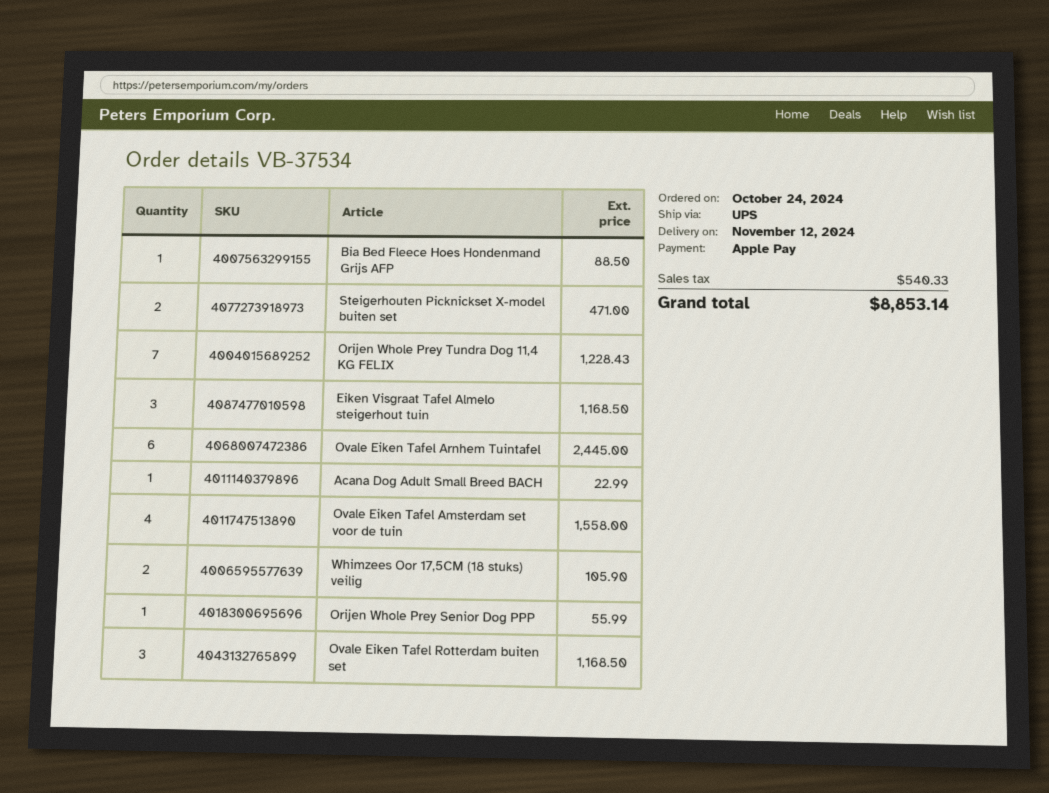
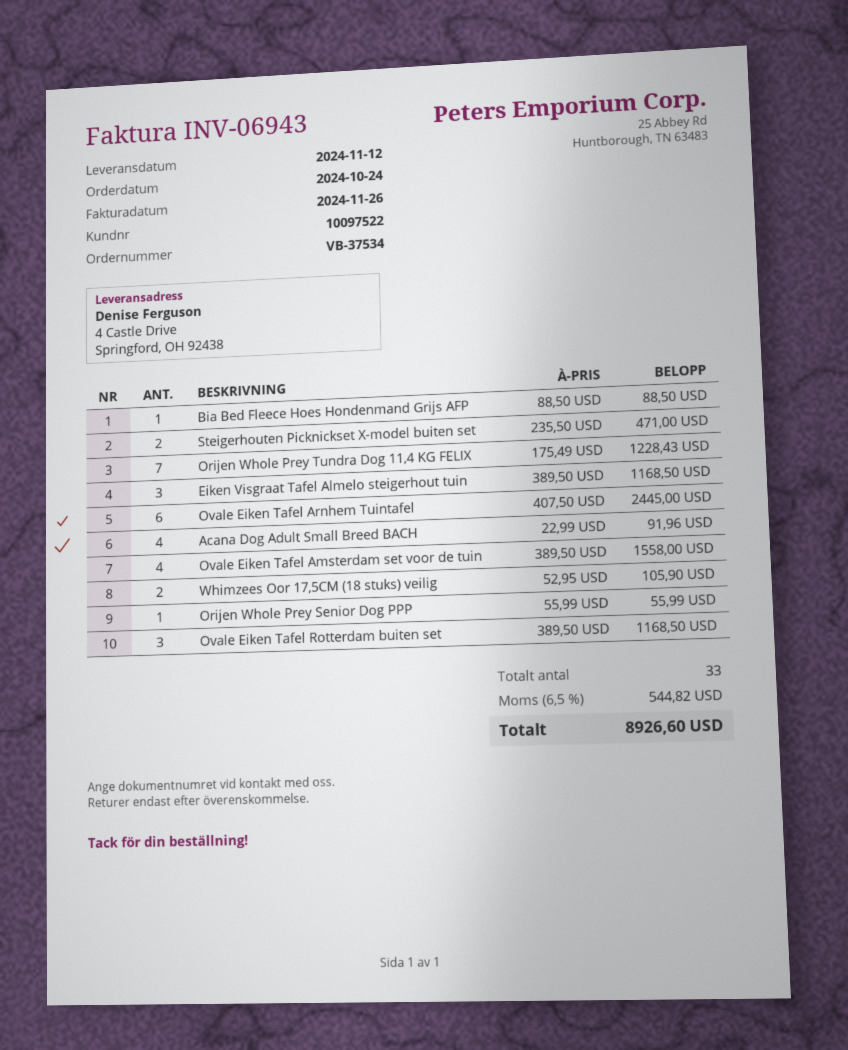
Acana Dog Adult Small Breed BACH: 1 for 22.99 -> 4 for 91.96
tax: 540.33 -> 544.82
total: 8853.14 -> 8926.60

